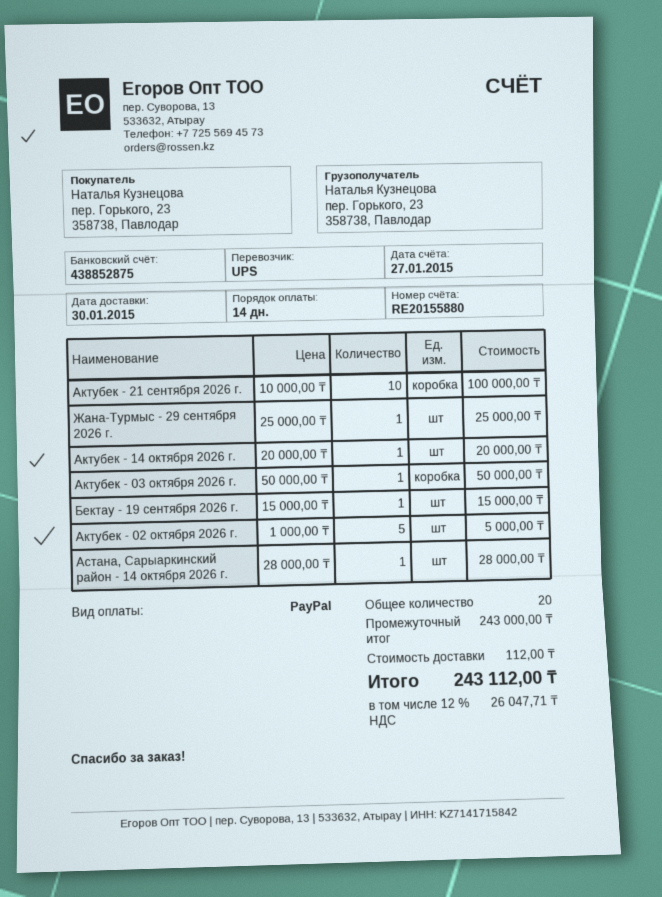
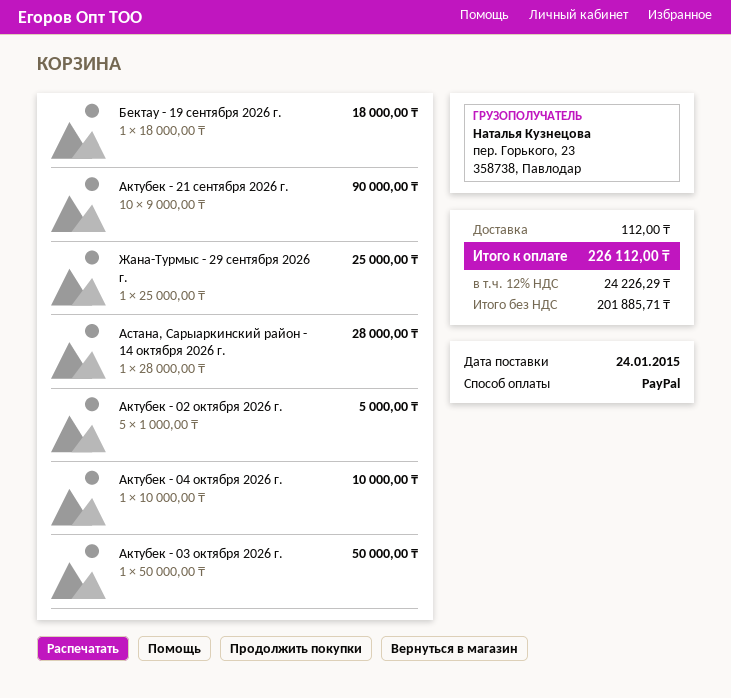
delivery date: 2015-01-30 -> 2015-01-24
Актубек - 21 сентября 2026 г.: 10 x 10000.00 = 100000.00 -> 10 x 9000.00 = 90000.00
Актубек - 14 октября 2026 г.: 1 x 20000.00 = 20000.00 -> none
Бектау - 19 сентября 2026 г.: 1 x 15000.00 = 15000.00 -> 1 x 18000.00 = 18000.00
Актубек - 04 октября 2026 г.: none -> 1 x 10000.00 = 10000.00
tax: 12% = 26047.71 -> 12% = 24226.29
total: 243112.00 -> 226112.00

